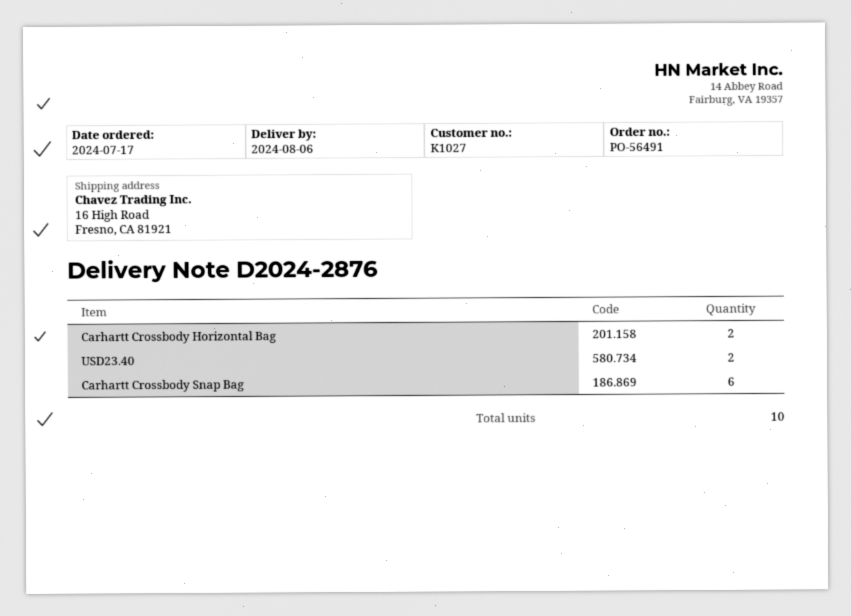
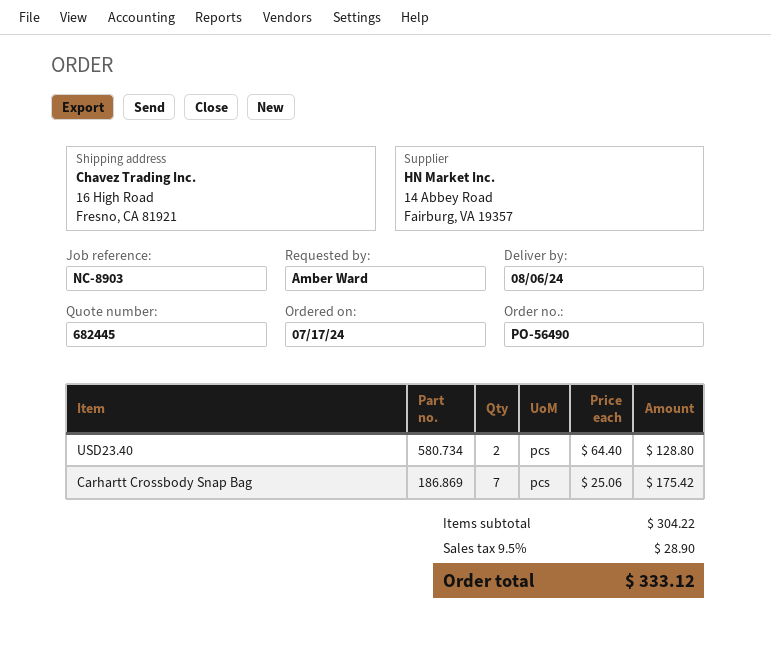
order number: PO-56491 -> PO-56490
Carhartt Crossbody Horizontal Bag: 2 -> none
Carhartt Crossbody Snap Bag: 6 -> 7

